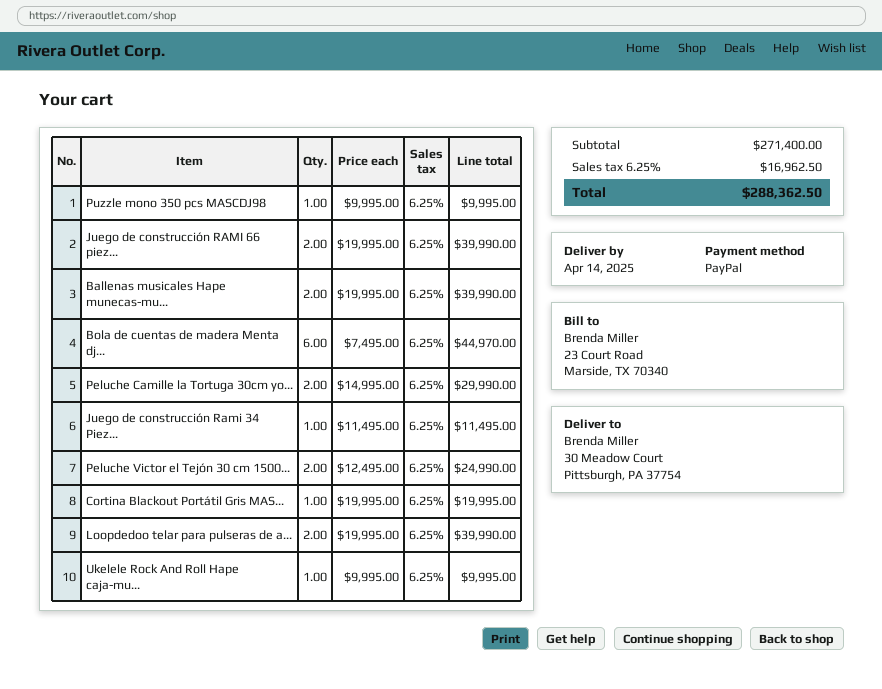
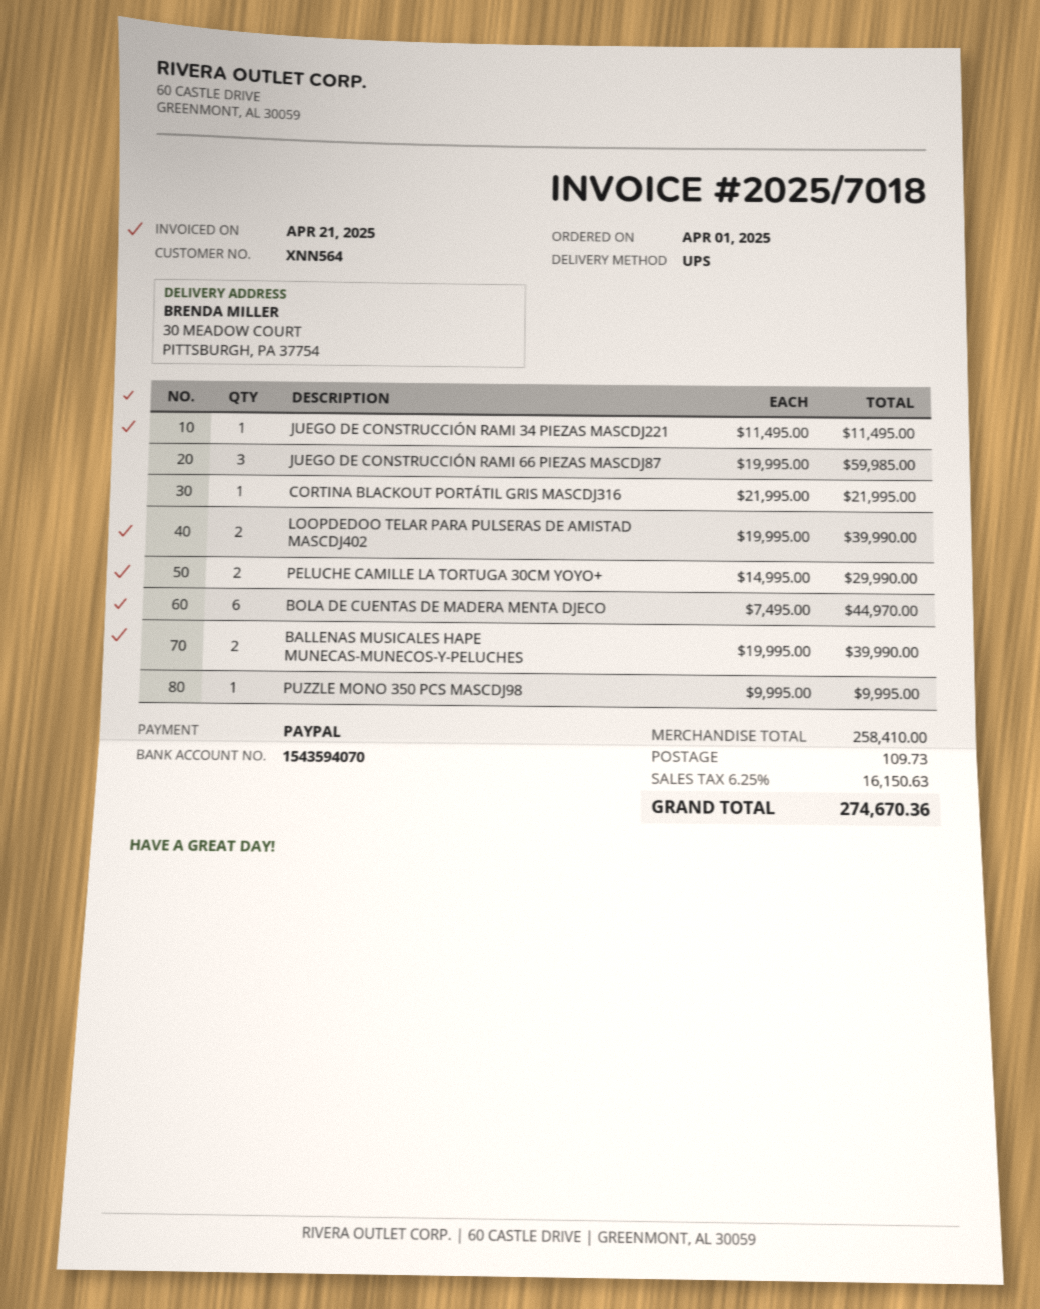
Juego de construcción RAMI 66 piez...: 2 x 19995.00 = 39990.00 -> 3 x 19995.00 = 59985.00
Peluche Victor el Tejón 30 cm 1500...: 2 x 12495.00 = 24990.00 -> none
Cortina Blackout Portátil Gris MAS...: 1 x 19995.00 = 19995.00 -> 1 x 21995.00 = 21995.00
Ukelele Rock And Roll Hape caja-mu...: 1 x 9995.00 = 9995.00 -> none
subtotal: 271400.00 -> 258410.00
shipping: none -> 109.73
tax: 6.25% = 16962.50 -> 6.25% = 16150.63
total: 288362.50 -> 274670.36

